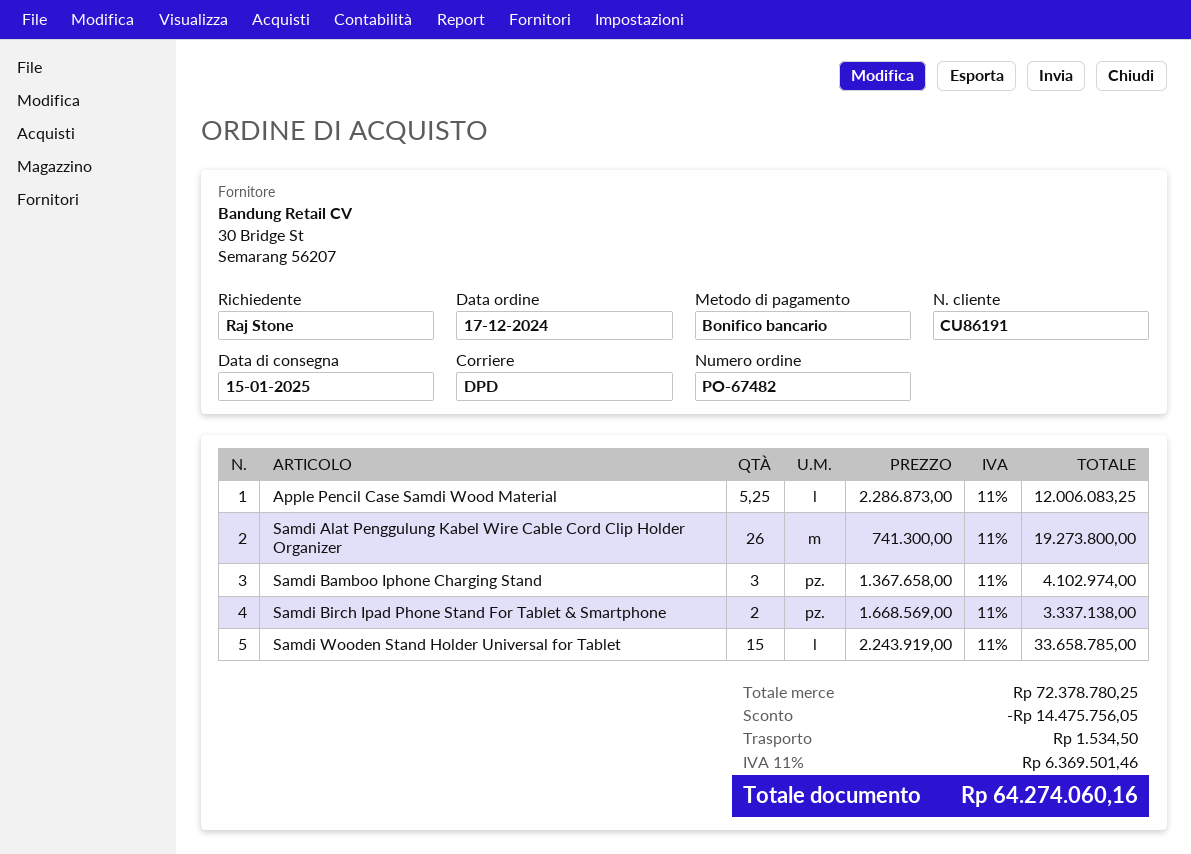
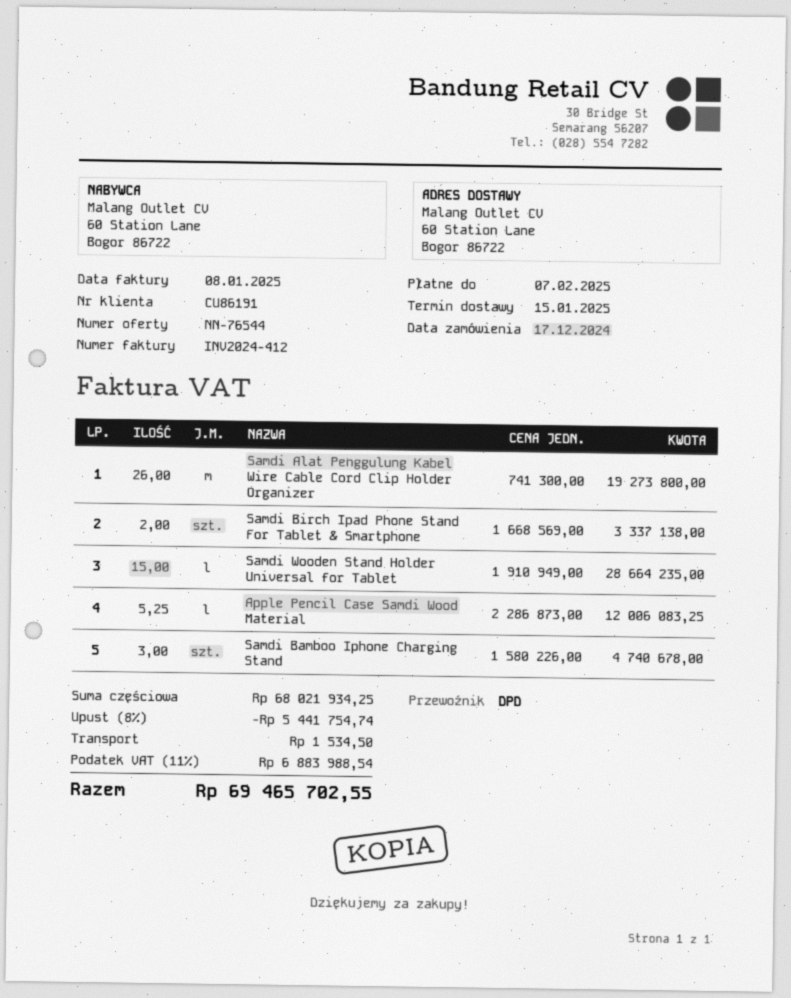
Samdi Bamboo Iphone Charging Stand: 3 x 1367658.00 = 4102974.00 -> 3 x 1580226.00 = 4740678.00
Samdi Wooden Stand Holder Universal for Tablet: 15 x 2243919.00 = 33658785.00 -> 15 x 1910949.00 = 28664235.00
subtotal: 72378780.25 -> 68021934.25
discount: 14475756.05 -> 5441754.74
tax: 11% = 6369501.46 -> 11% = 6883988.54
total: 64274060.16 -> 69465702.55

